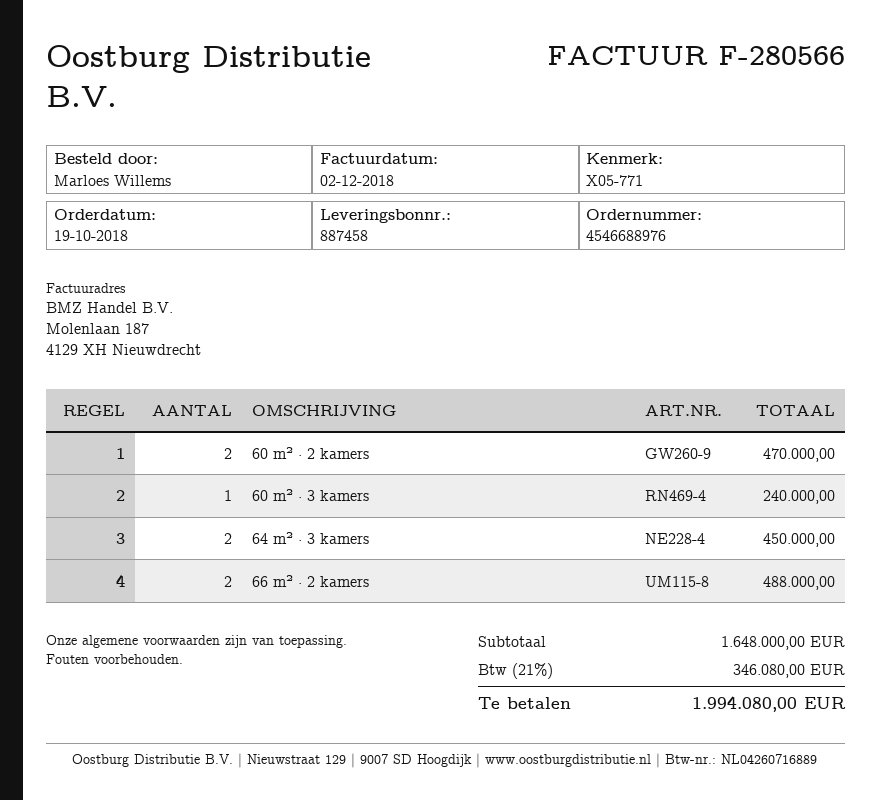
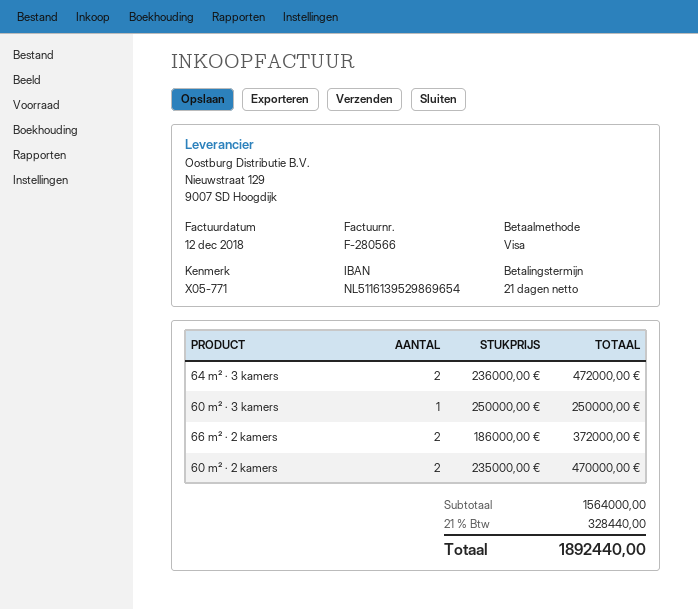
invoice date: 2018-12-02 -> 2018-12-12
60 m² · 3 kamers: 1 for 240000.00 -> 1 for 250000.00
64 m² · 3 kamers: 2 for 450000.00 -> 2 for 472000.00
66 m² · 2 kamers: 2 for 488000.00 -> 2 for 372000.00
subtotal: 1648000.00 -> 1564000.00
tax: 21% = 346080.00 -> 21% = 328440.00
total: 1994080.00 -> 1892440.00

